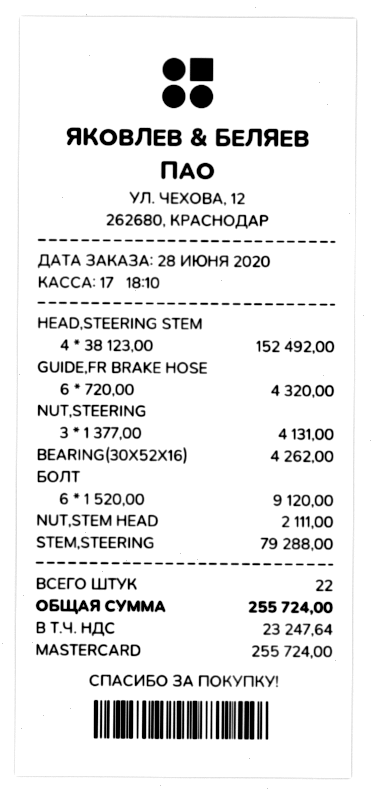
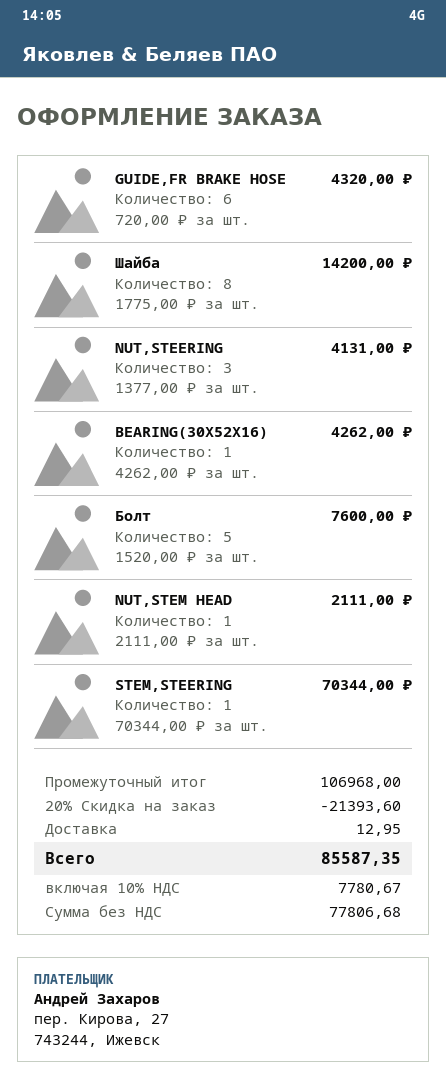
HEAD,STEERING STEM: 4 x 38123.00 = 152492.00 -> none
БОЛТ: 6 x 1520.00 = 9120.00 -> 5 x 1520.00 = 7600.00
STEM,STEERING: 1 x 79288.00 = 79288.00 -> 1 x 70344.00 = 70344.00
Шайба: none -> 8 x 1775.00 = 14200.00
discount: none -> 20% = 21393.60
shipping: none -> 12.95
tax: 23247.64 -> 7780.67
total: 255724.00 -> 85587.35

